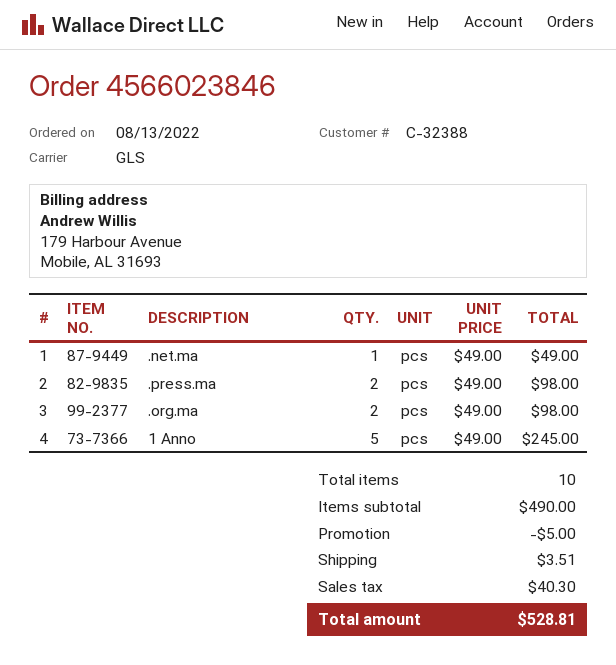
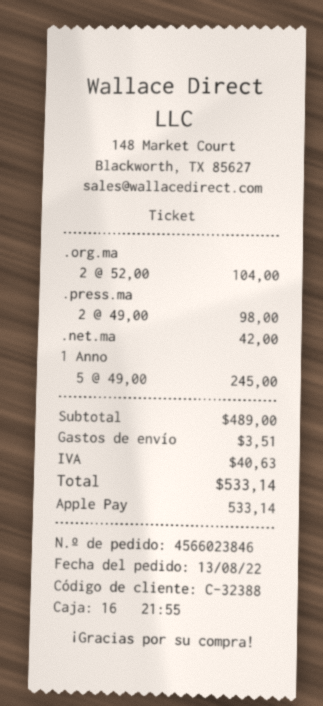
.net.ma: 1 x 49.00 = 49.00 -> 1 x 42.00 = 42.00
.org.ma: 2 x 49.00 = 98.00 -> 2 x 52.00 = 104.00
subtotal: 490.00 -> 489.00
discount: 5.00 -> none
tax: 40.30 -> 40.63
total: 528.81 -> 533.14

